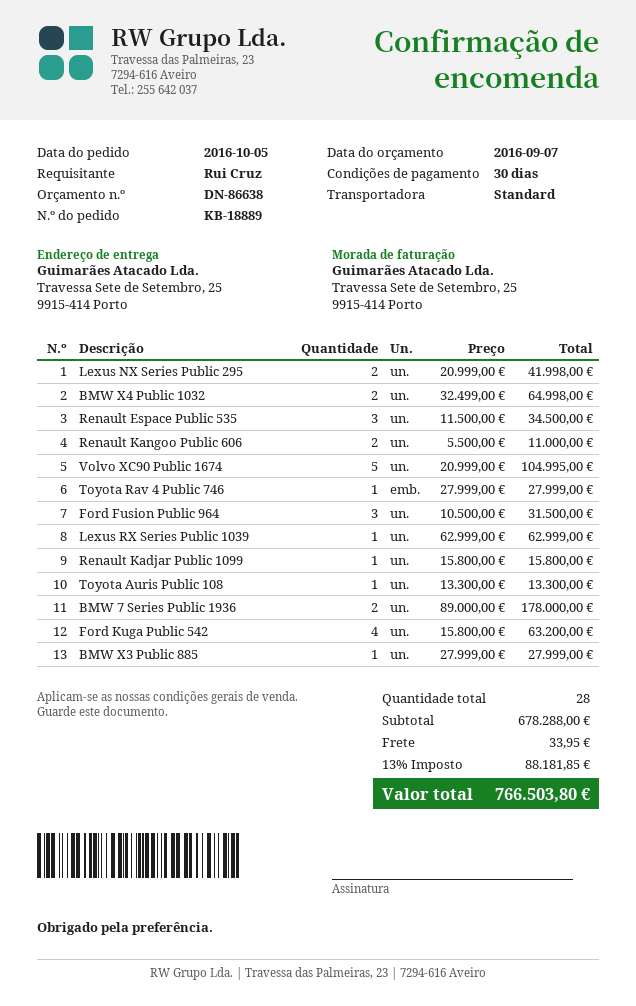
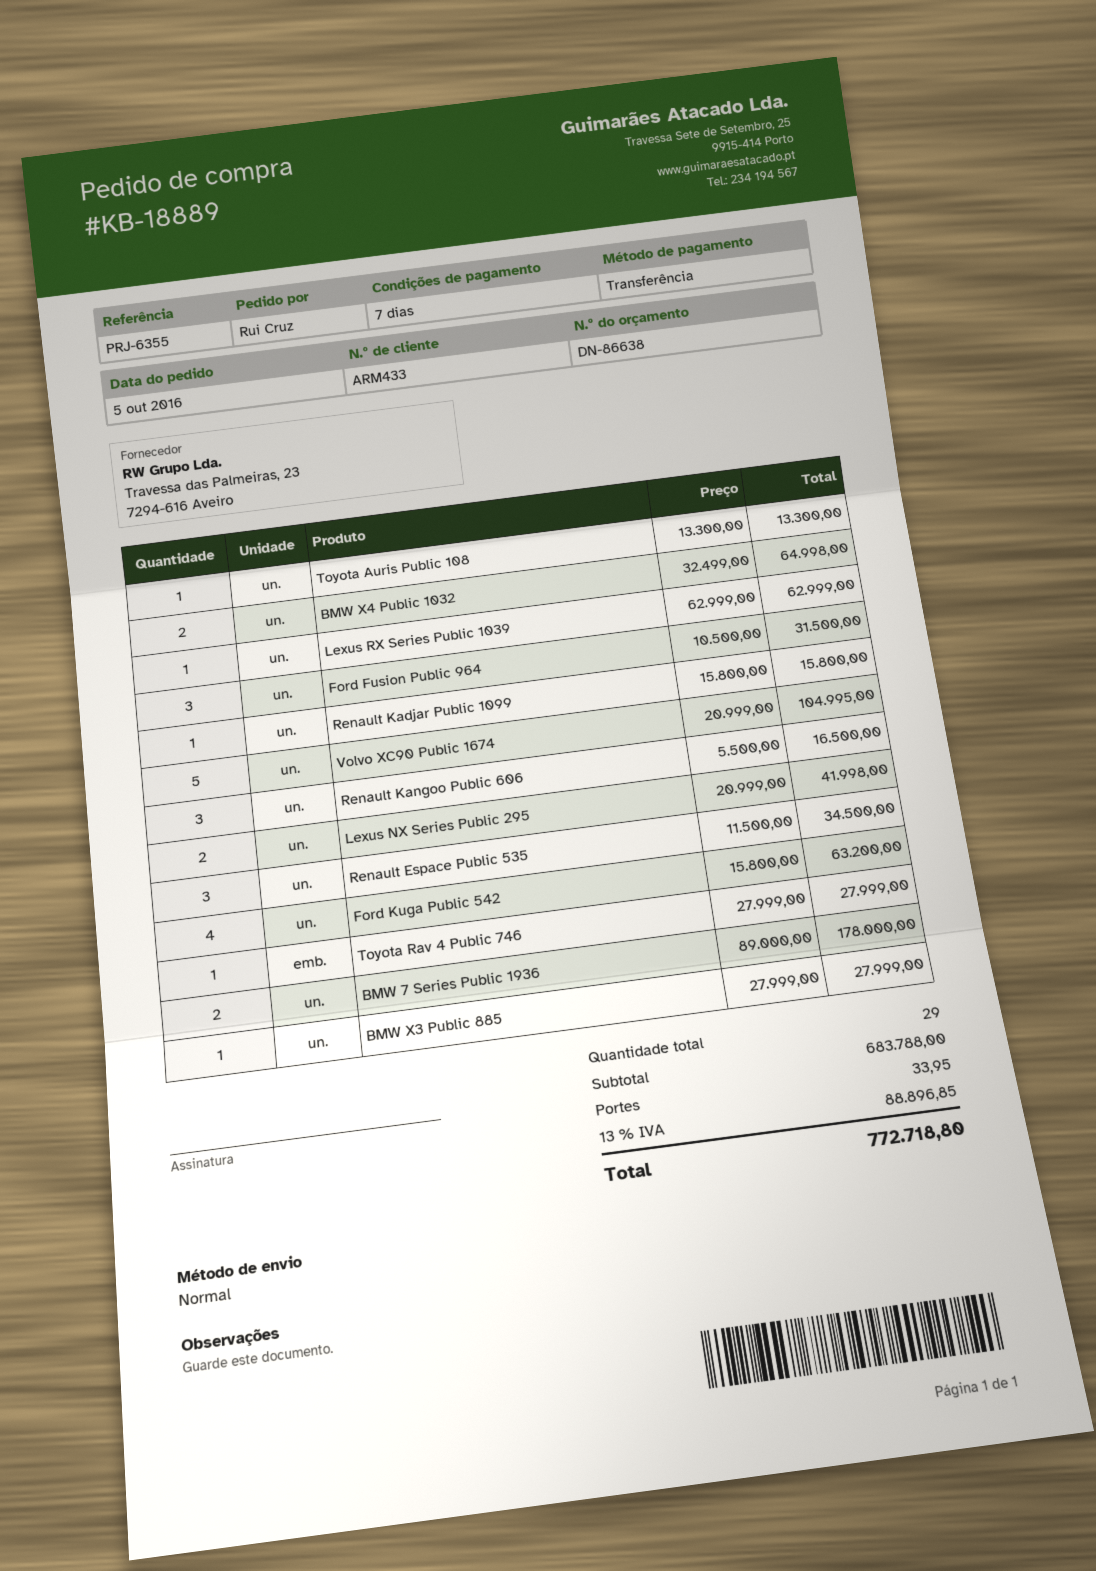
payment terms: 30 days -> 7 days
Renault Kangoo Public 606: 2 x 5500.00 = 11000.00 -> 3 x 5500.00 = 16500.00
total quantity: 28 -> 29
subtotal: 678288.00 -> 683788.00
tax: 13% = 88181.85 -> 13% = 88896.85
total: 766503.80 -> 772718.80

